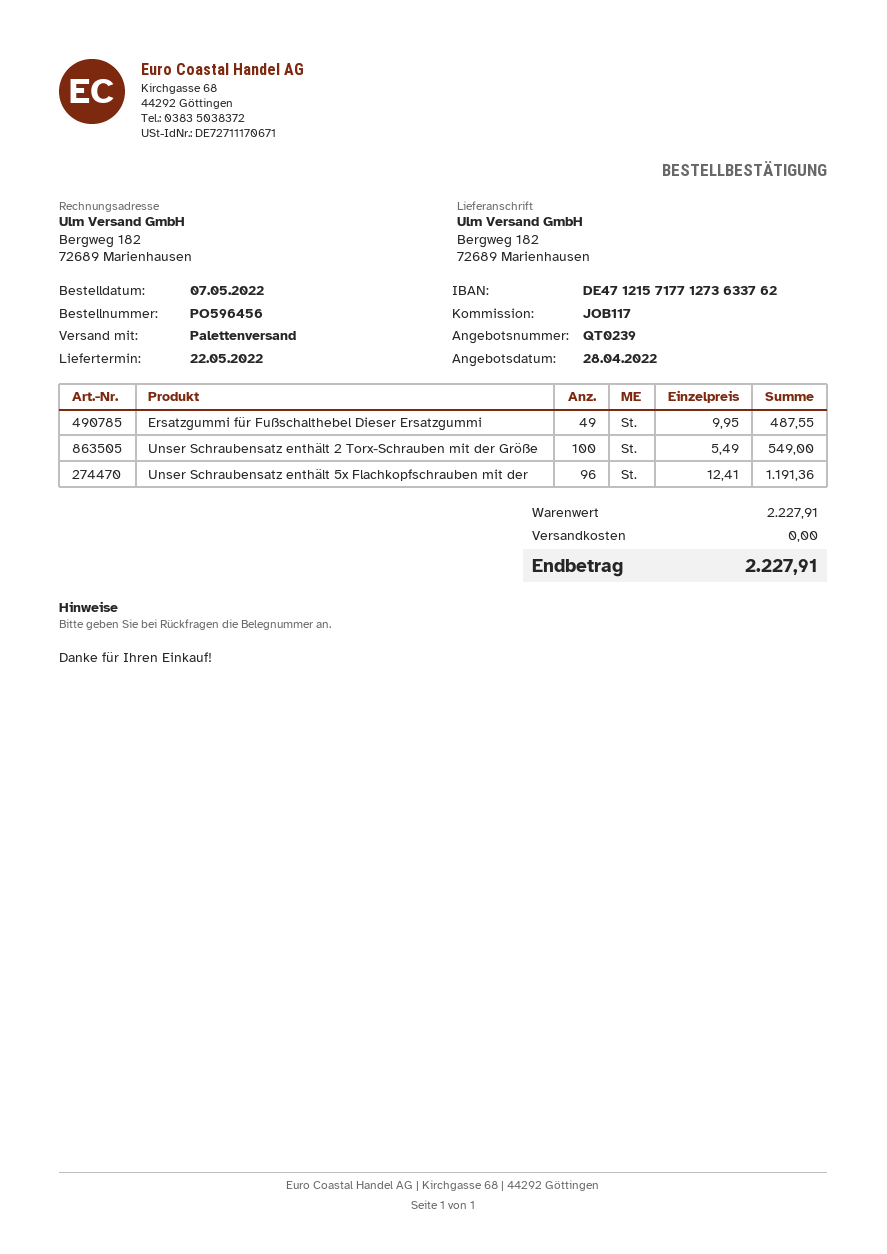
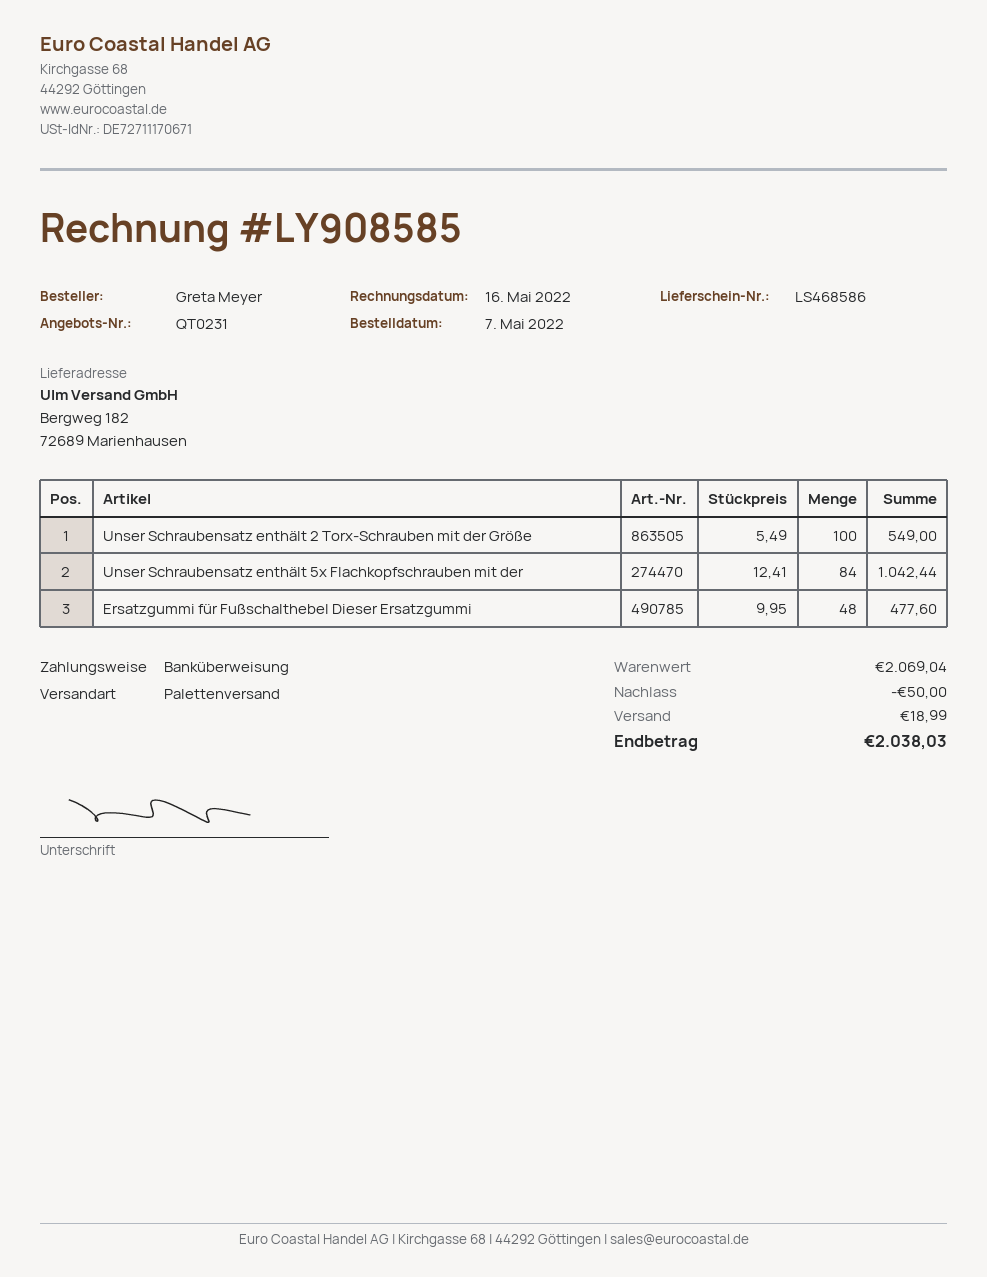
quote number: QT0239 -> QT0231
Ersatzgummi für Fußschalthebel Dieser Ersatzgummi: 49 x 9.95 = 487.55 -> 48 x 9.95 = 477.60
Unser Schraubensatz enthält 5x Flachkopfschrauben mit der: 96 x 12.41 = 1191.36 -> 84 x 12.41 = 1042.44
subtotal: 2227.91 -> 2069.04
discount: none -> 50.00
shipping: 0.00 -> 18.99
total: 2227.91 -> 2038.03

